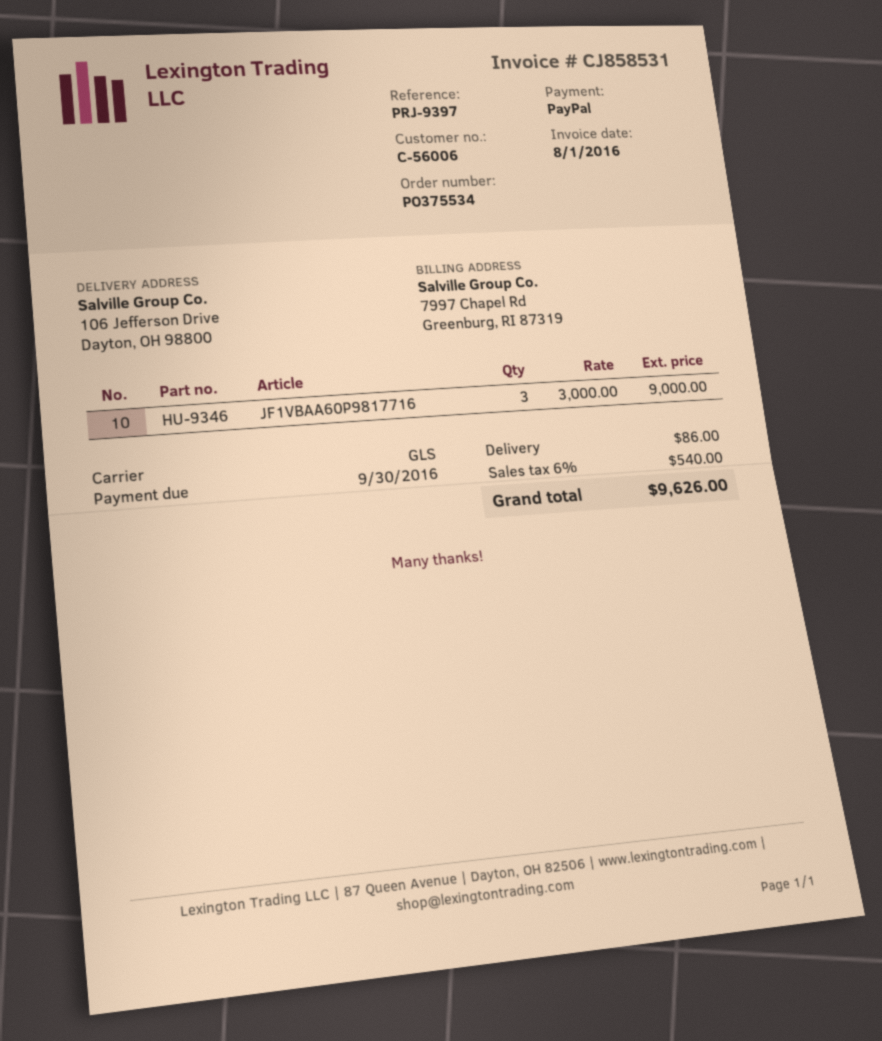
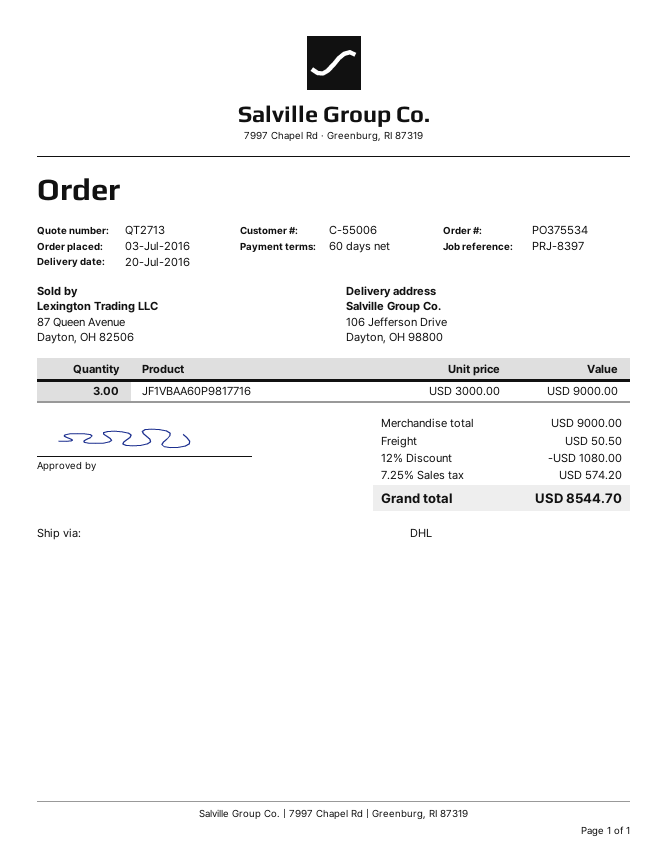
customer number: C-56006 -> C-55006
reference: PRJ-9397 -> PRJ-8397
shipping method: GLS -> DHL
discount: none -> 12% = 1080.00
shipping: 86.00 -> 50.50
tax: 6% = 540.00 -> 7.25% = 574.20
total: 9626.00 -> 8544.70

